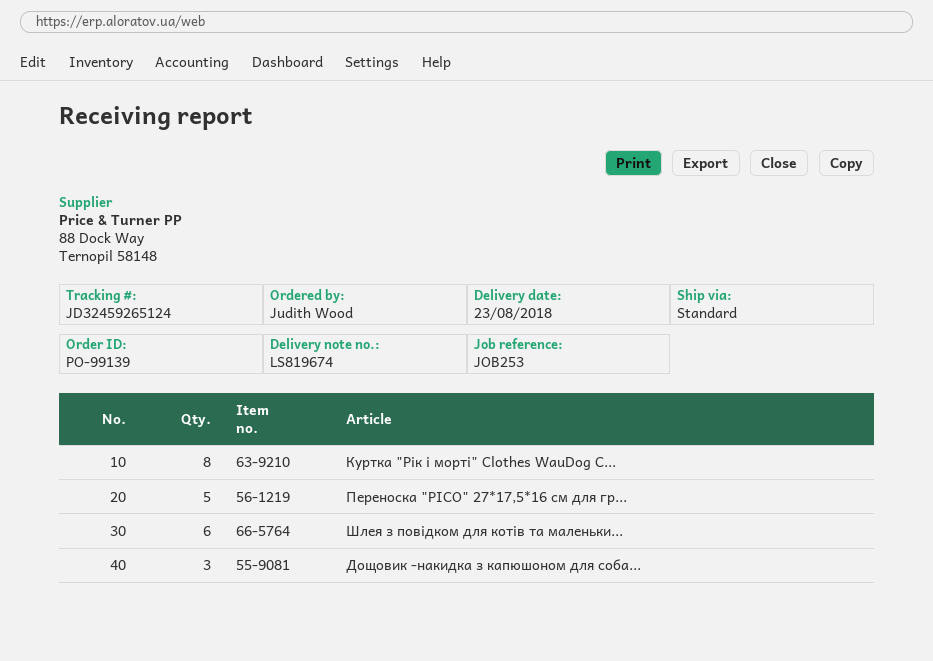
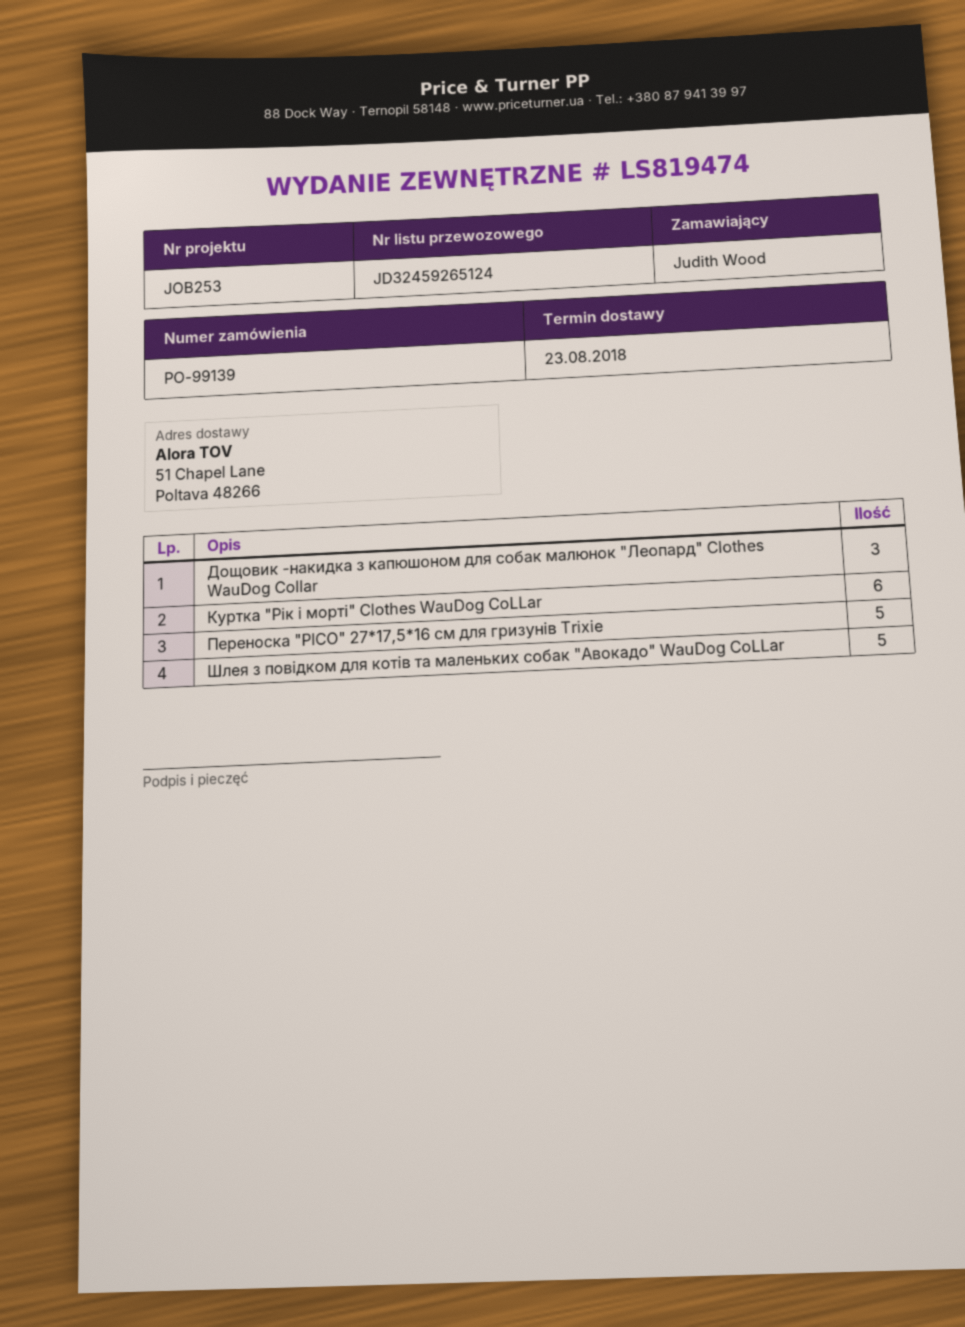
delivery note number: LS819674 -> LS819474
Куртка "Рік і морті" Clothes WauDog C...: 8 -> 6
Шлея з повідком для котів та маленьки...: 6 -> 5

